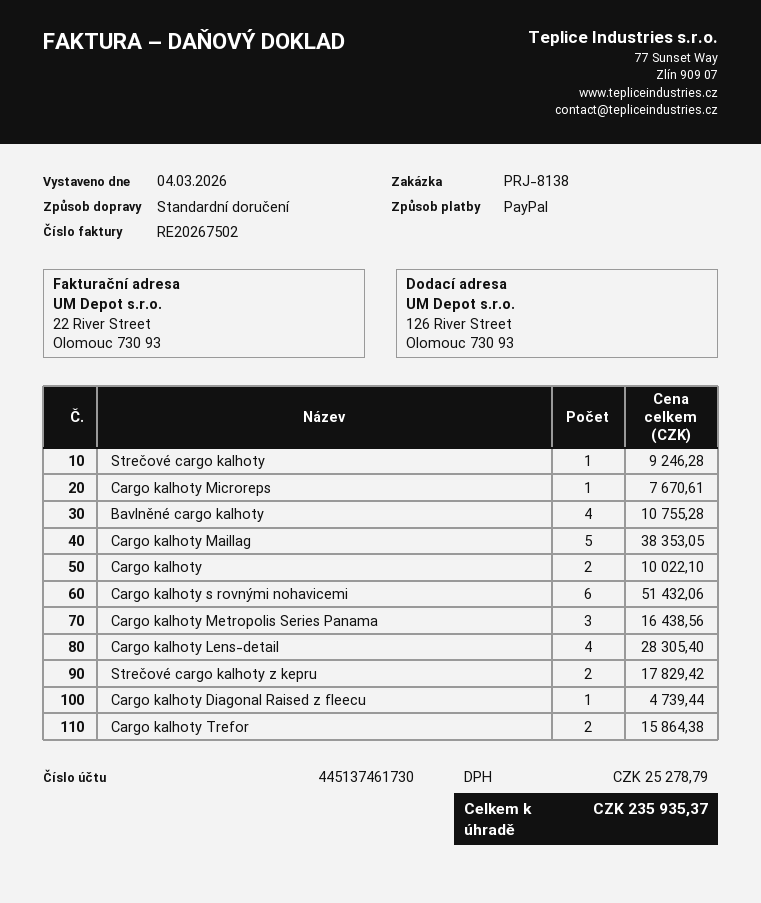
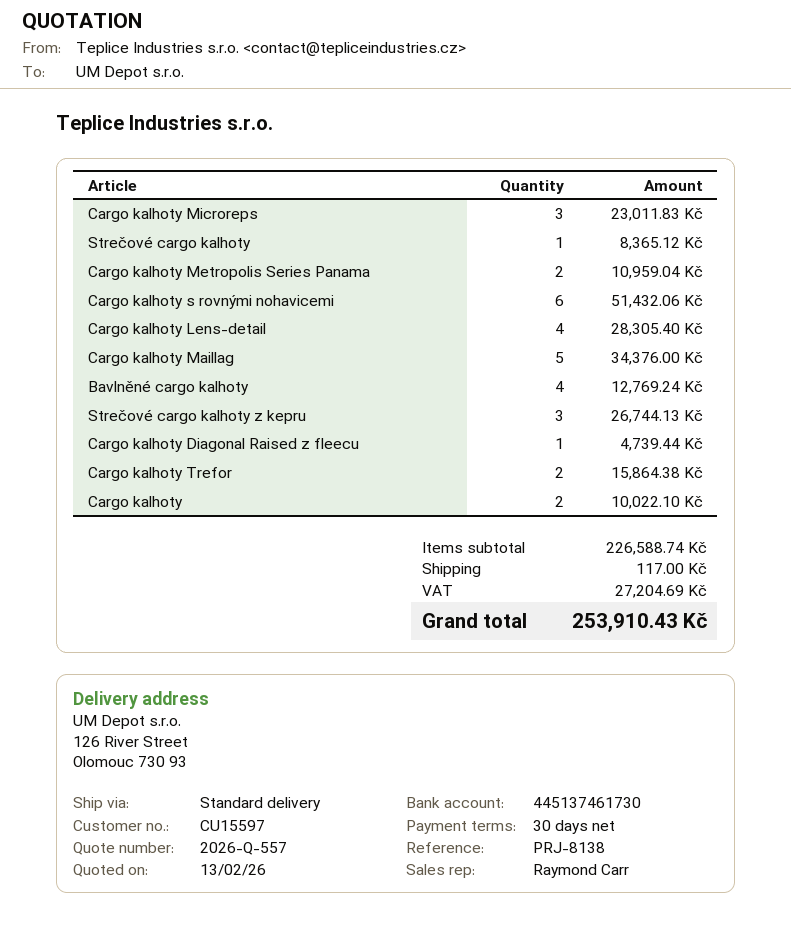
Strečové cargo kalhoty: 1 for 9246.28 -> 1 for 8365.12
Cargo kalhoty Microreps: 1 for 7670.61 -> 3 for 23011.83
Bavlněné cargo kalhoty: 4 for 10755.28 -> 4 for 12769.24
Cargo kalhoty Maillag: 5 for 38353.05 -> 5 for 34376.00
Cargo kalhoty Metropolis Series Panama: 3 for 16438.56 -> 2 for 10959.04
Strečové cargo kalhoty z kepru: 2 for 17829.42 -> 3 for 26744.13
shipping: none -> 117.00
tax: 25278.79 -> 27204.69
total: 235935.37 -> 253910.43

